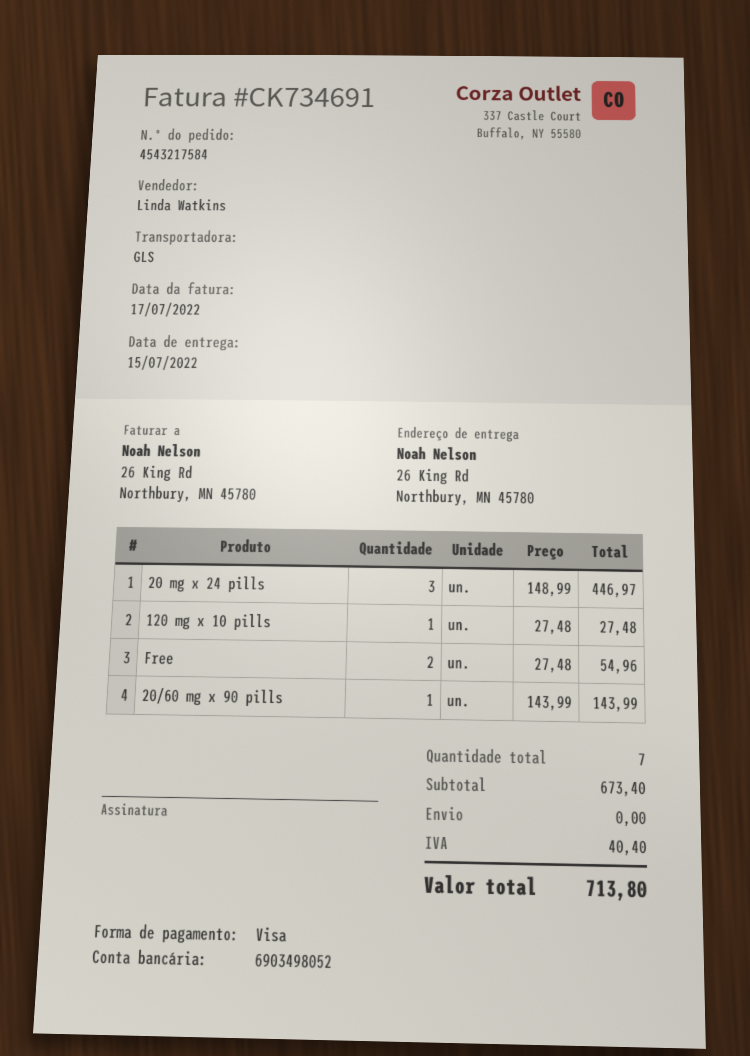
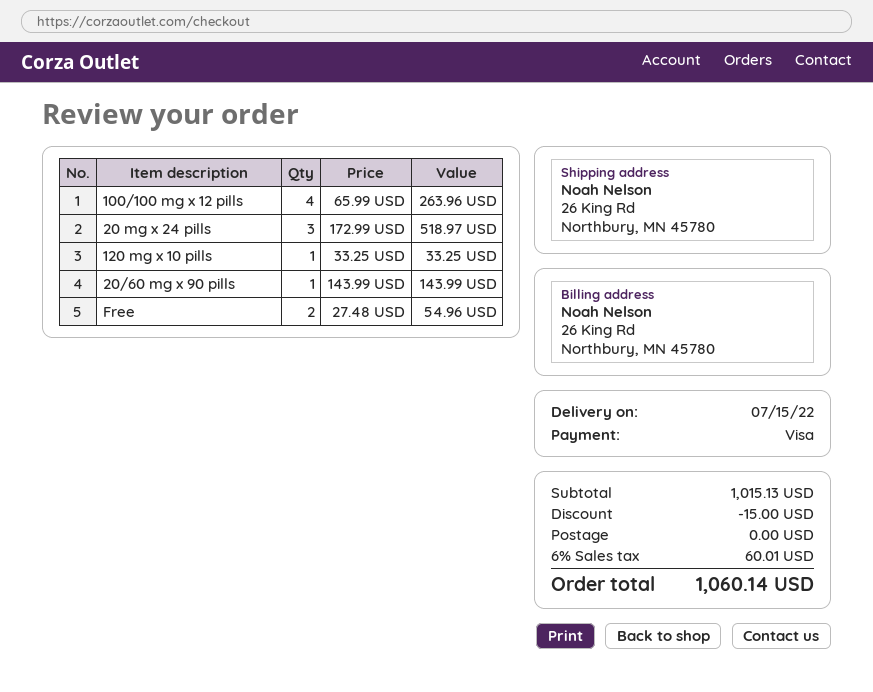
20 mg x 24 pills: 3 x 148.99 = 446.97 -> 3 x 172.99 = 518.97
120 mg x 10 pills: 1 x 27.48 = 27.48 -> 1 x 33.25 = 33.25
100/100 mg x 12 pills: none -> 4 x 65.99 = 263.96
subtotal: 673.40 -> 1015.13
discount: none -> 15.00
tax: 40.40 -> 60.01
total: 713.80 -> 1060.14

